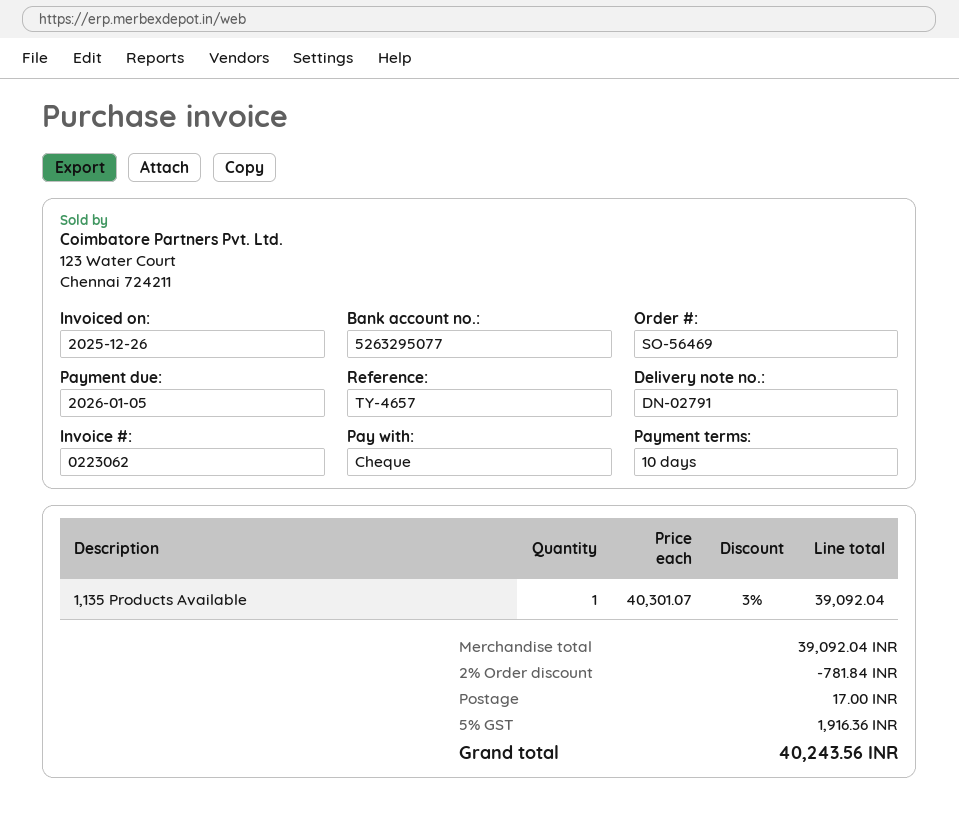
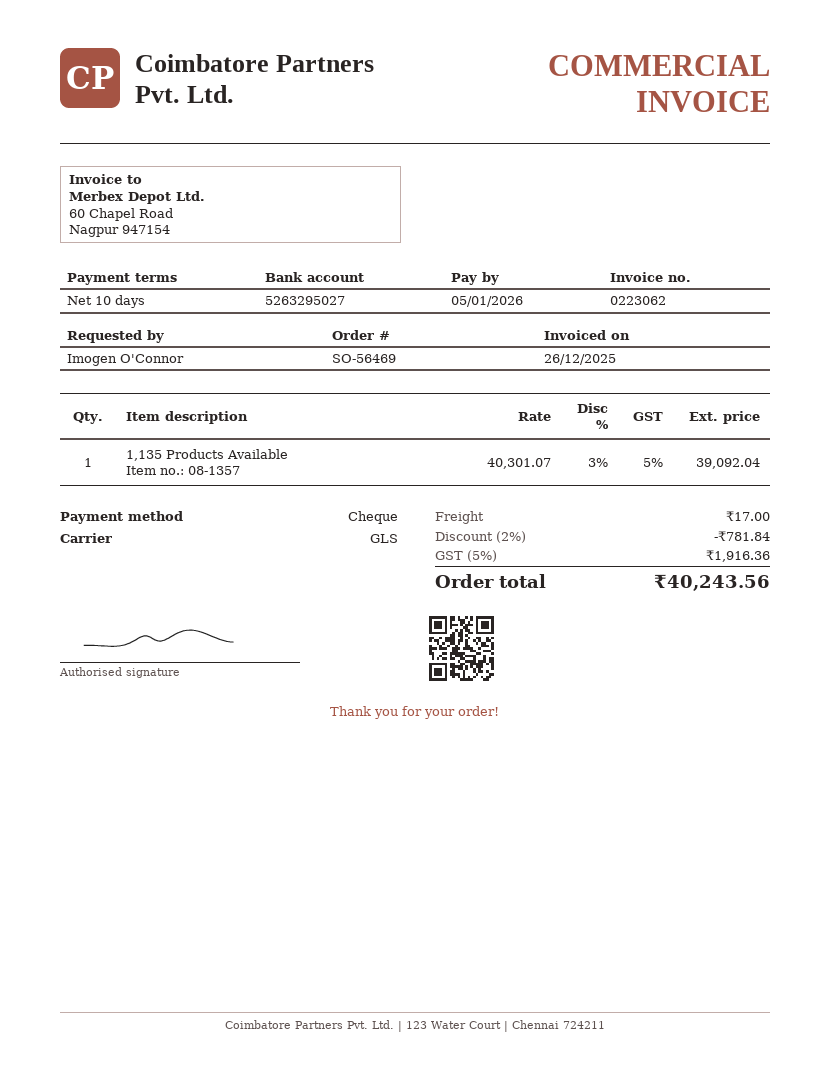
bank account: 5263295077 -> 5263295027

